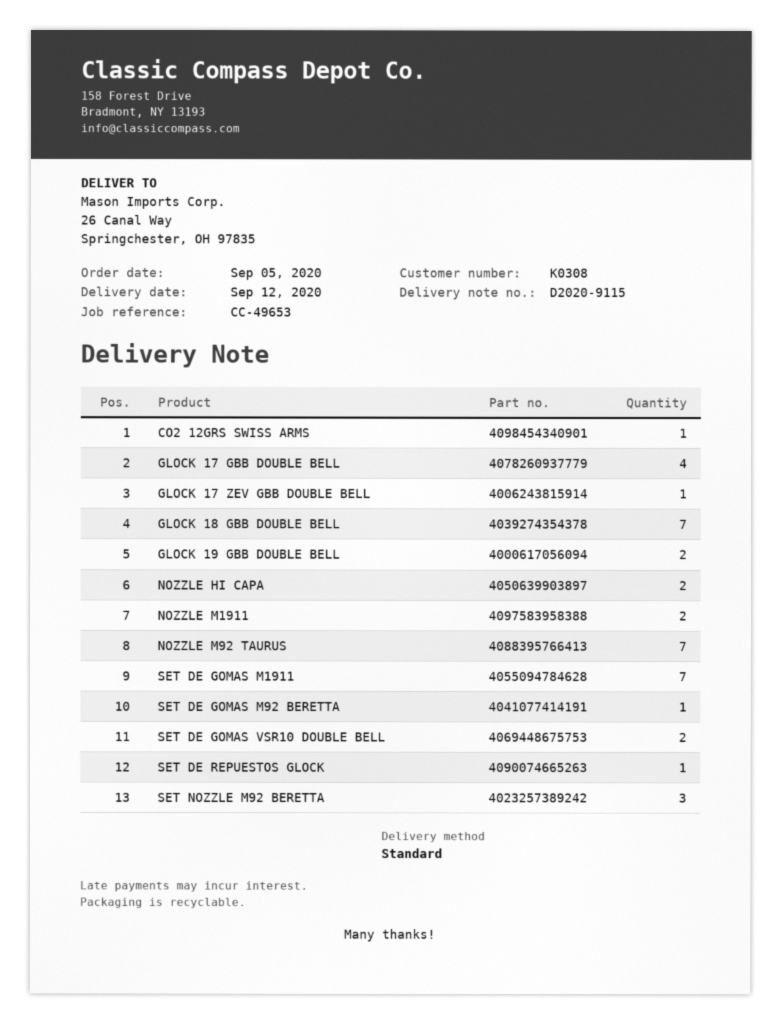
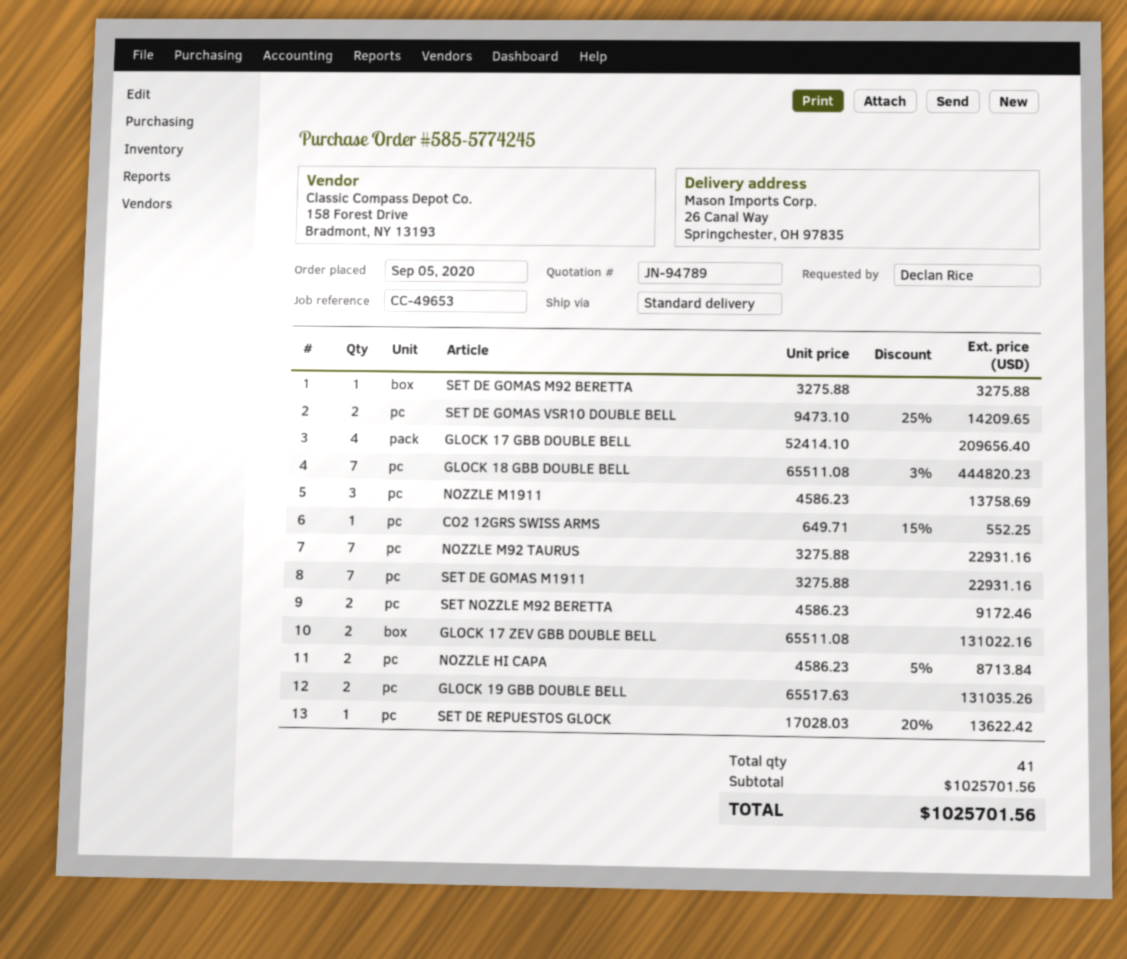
GLOCK 17 ZEV GBB DOUBLE BELL: 1 -> 2
NOZZLE M1911: 2 -> 3
SET NOZZLE M92 BERETTA: 3 -> 2

